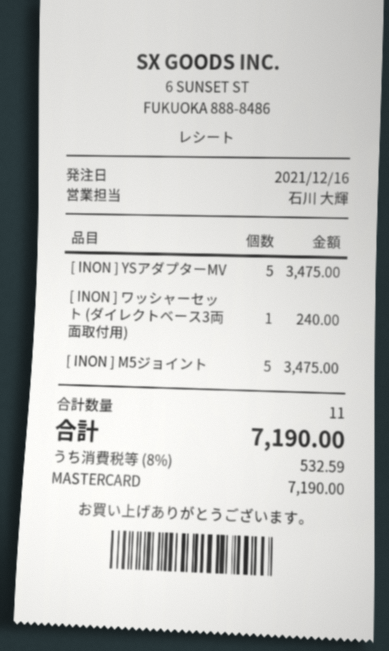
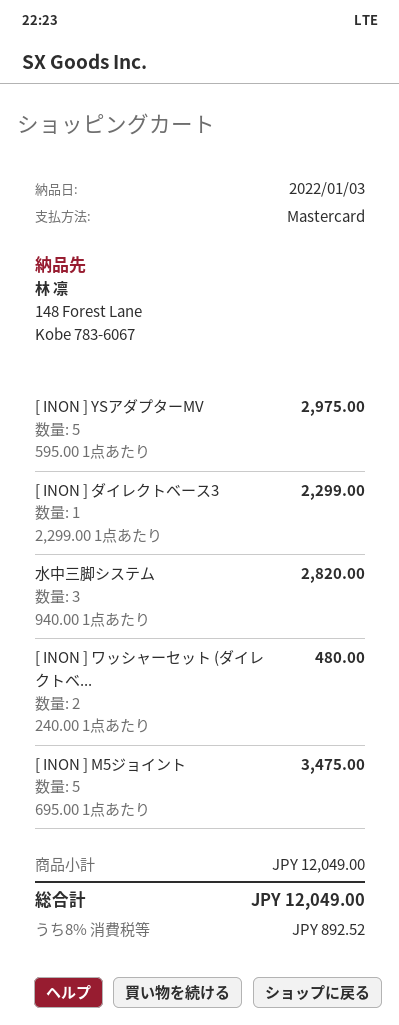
[ INON ] YSアダプターMV: 5 for 3475.00 -> 5 for 2975.00
[ INON ] ワッシャーセット (ダイレクトベース3両面取付用): 1 for 240.00 -> 2 for 480.00
[ INON ] ダイレクトベース3: none -> 1 for 2299.00
水中三脚システム: none -> 3 for 2820.00
tax: 8% = 532.59 -> 8% = 892.52
total: 7190.00 -> 12049.00

